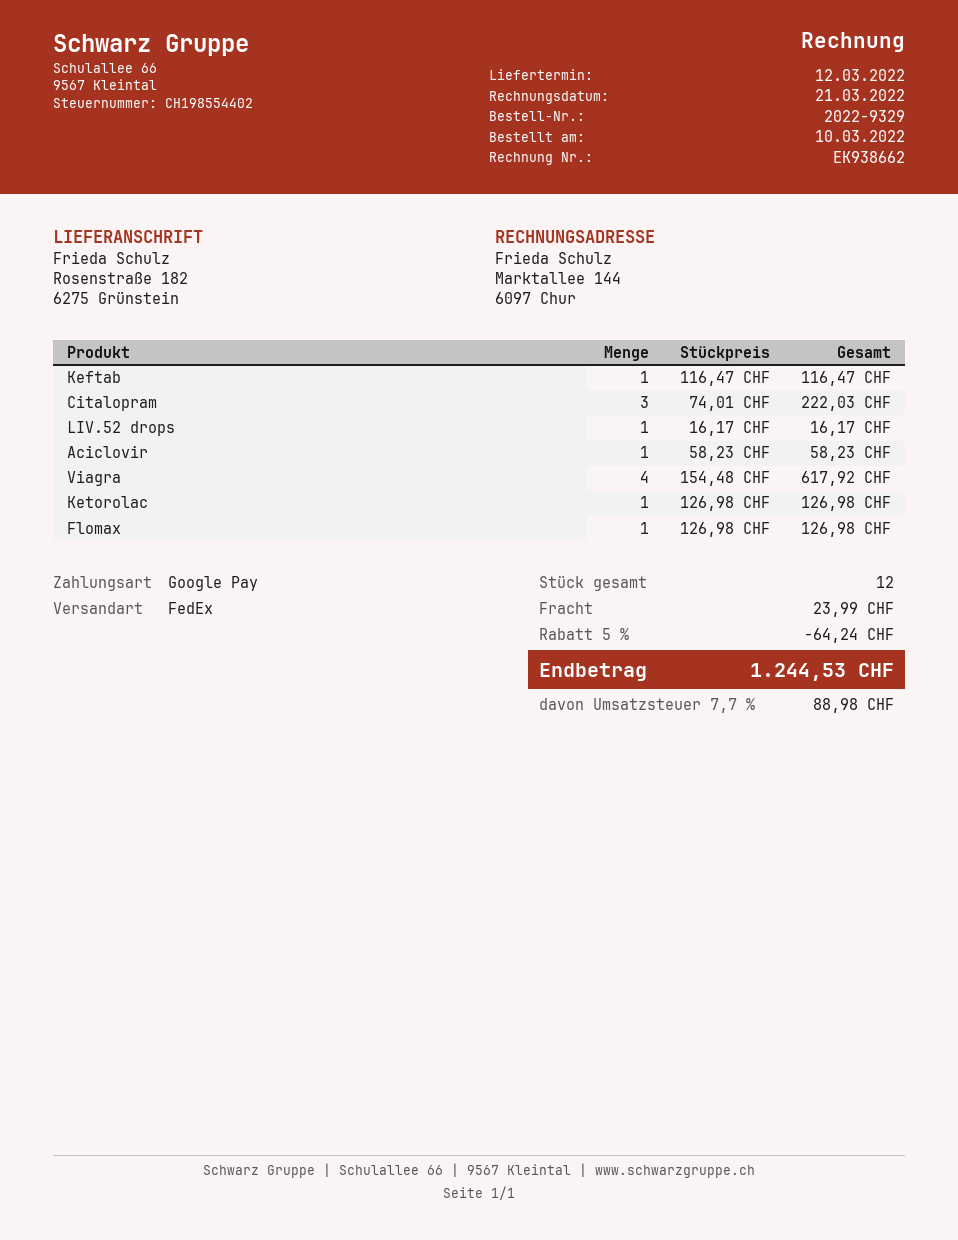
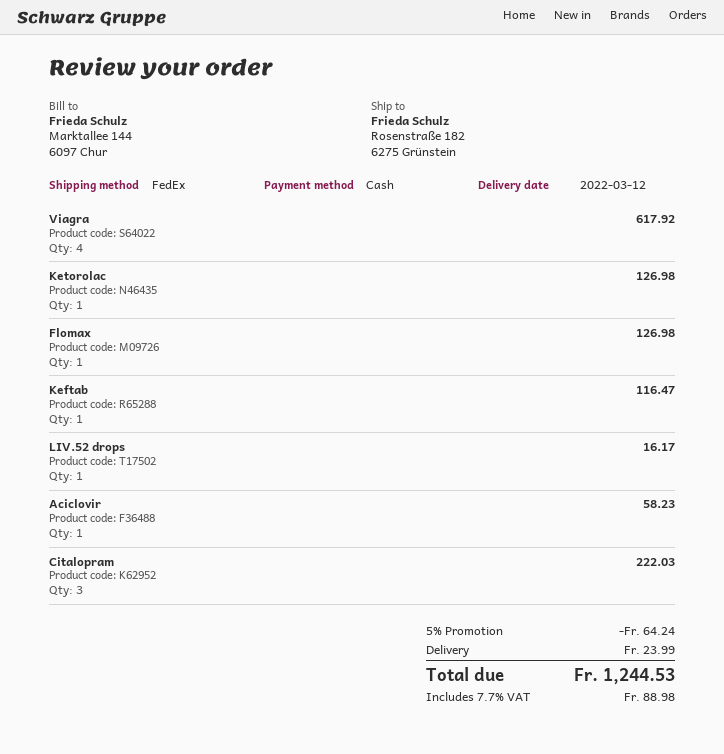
payment method: Google Pay -> cash

